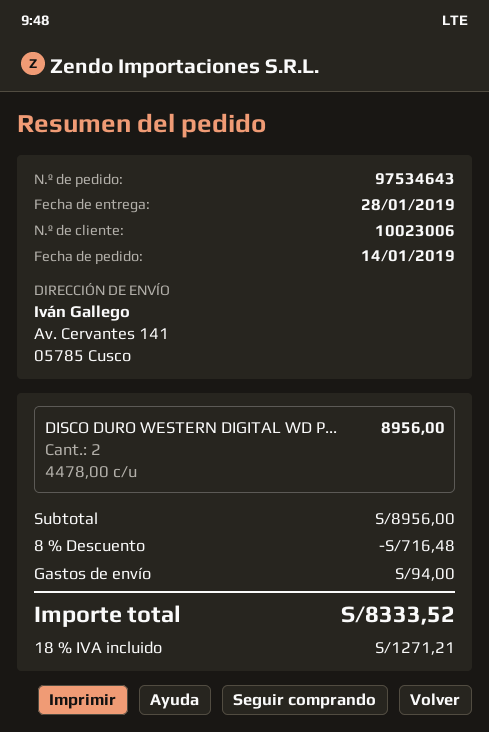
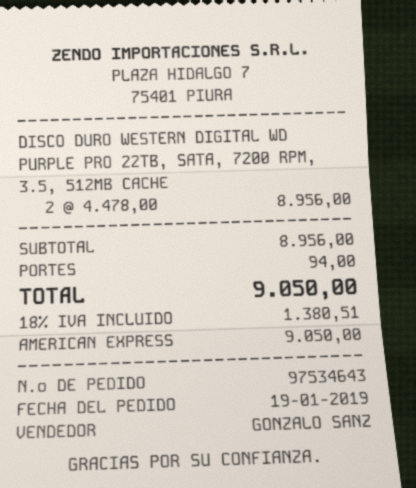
order date: 2019-01-14 -> 2019-01-19
discount: 8% = 716.48 -> none
tax: 18% = 1271.21 -> 18% = 1380.51
total: 8333.52 -> 9050.00

